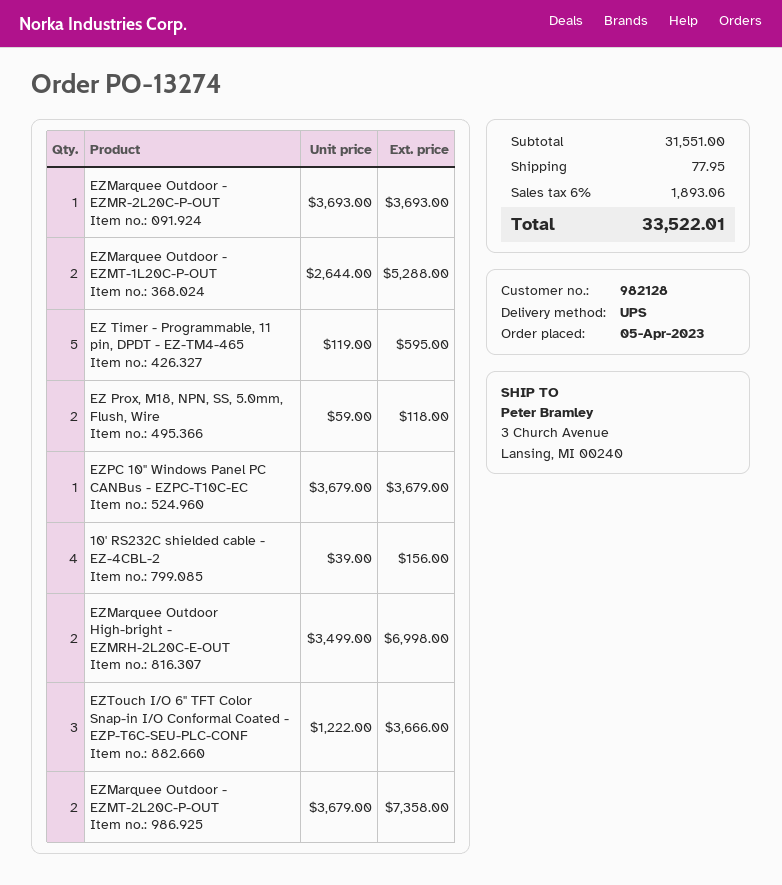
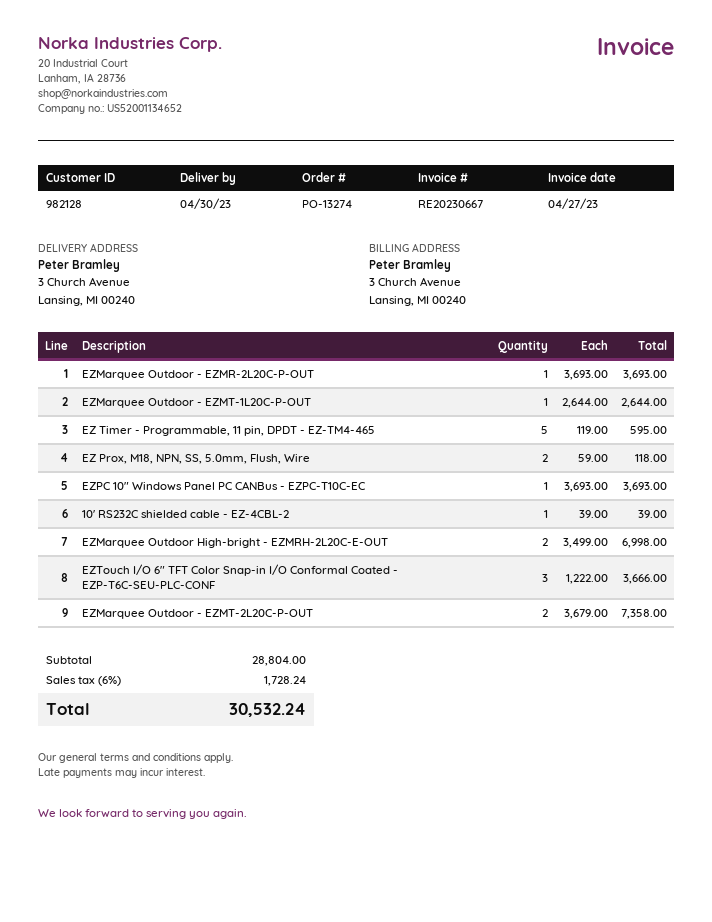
EZMarquee Outdoor - EZMT-1L20C-P-OUT: 2 x 2644.00 = 5288.00 -> 1 x 2644.00 = 2644.00
EZPC 10" Windows Panel PC CANBus - EZPC-T10C-EC: 1 x 3679.00 = 3679.00 -> 1 x 3693.00 = 3693.00
10' RS232C shielded cable - EZ-4CBL-2: 4 x 39.00 = 156.00 -> 1 x 39.00 = 39.00
subtotal: 31551.00 -> 28804.00
shipping: 77.95 -> none
tax: 6% = 1893.06 -> 6% = 1728.24
total: 33522.01 -> 30532.24

